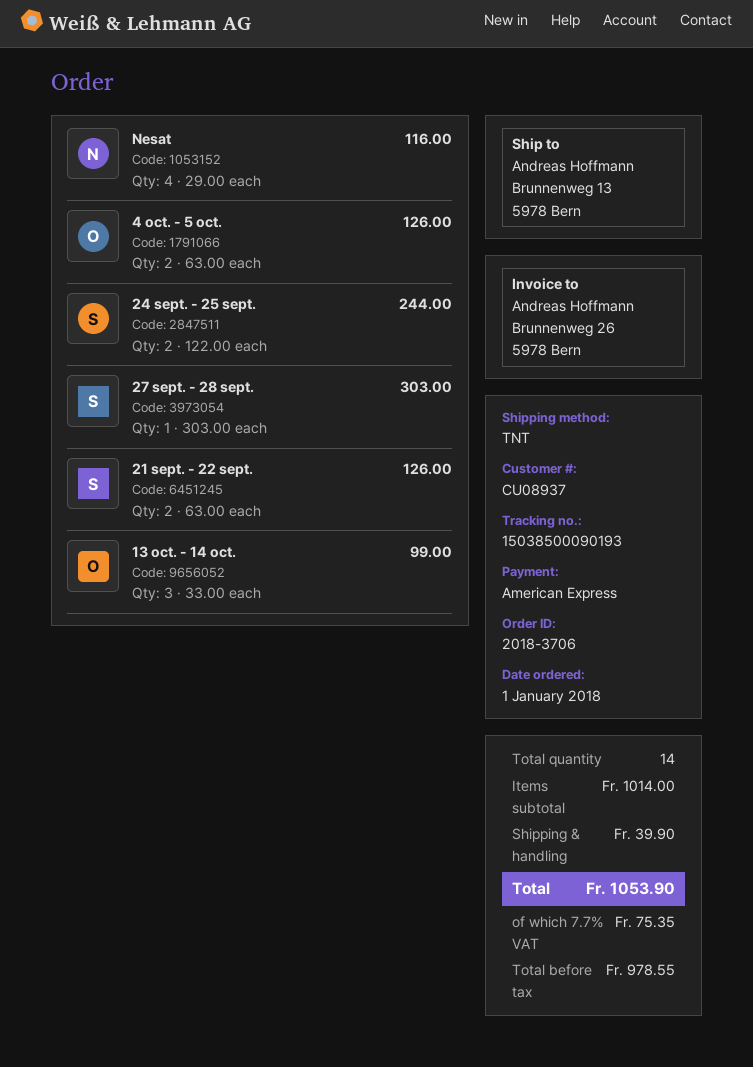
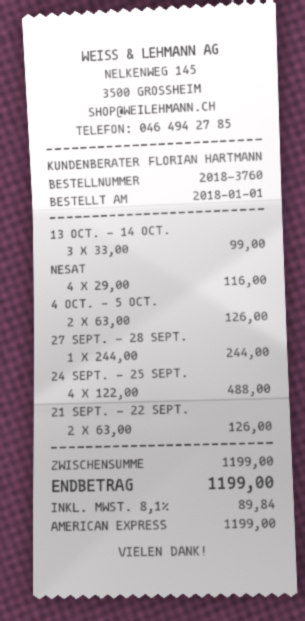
order number: 2018-3706 -> 2018-3760
24 sept. - 25 sept.: 2 x 122.00 = 244.00 -> 4 x 122.00 = 488.00
27 sept. - 28 sept.: 1 x 303.00 = 303.00 -> 1 x 244.00 = 244.00
subtotal: 1014.00 -> 1199.00
shipping: 39.90 -> none
tax: 7.7% = 75.35 -> 8.1% = 89.84
total: 1053.90 -> 1199.00

